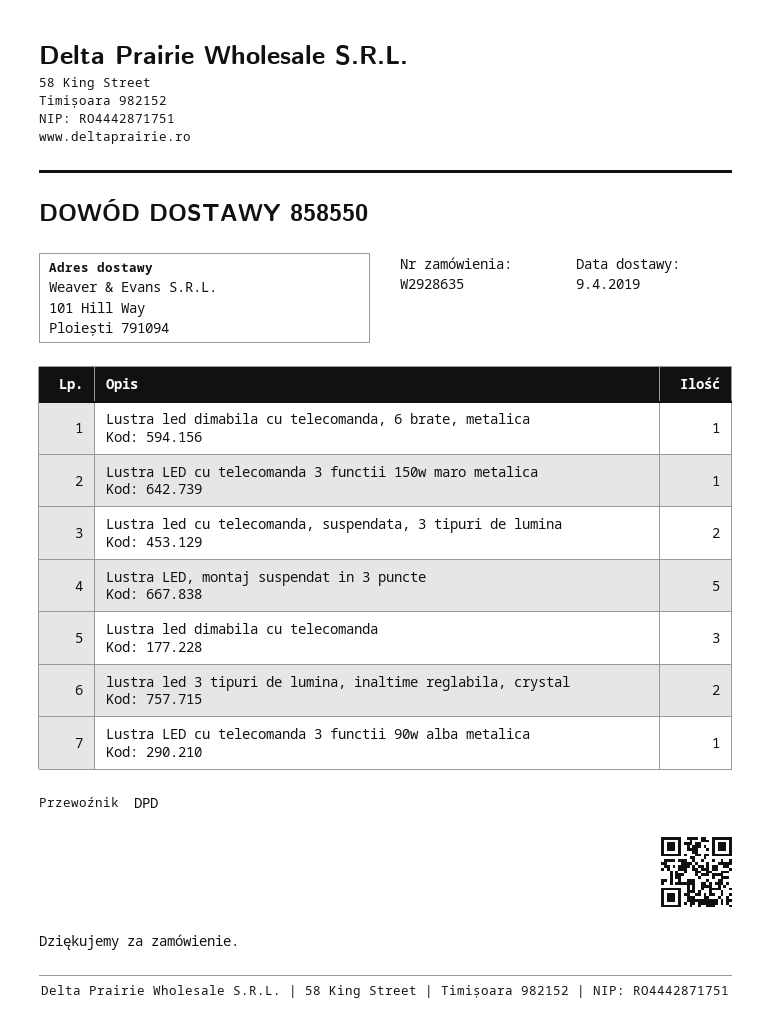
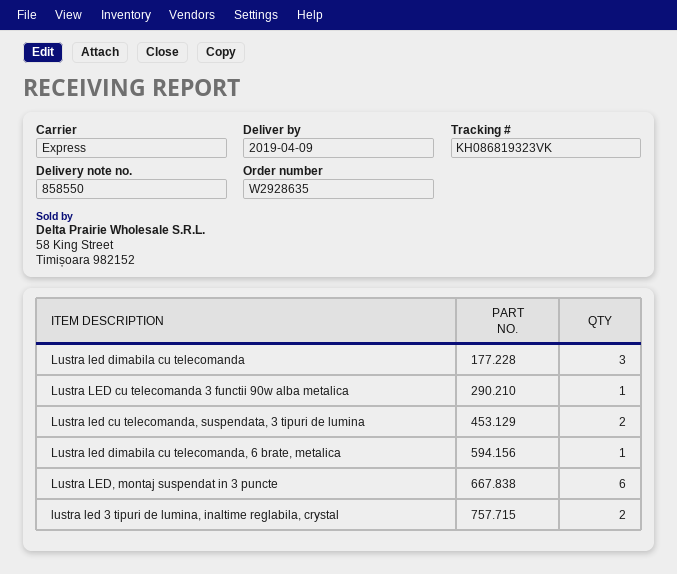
shipping method: DPD -> express
Lustra LED cu telecomanda 3 functii 150w maro metalica: 1 -> none
Lustra LED, montaj suspendat in 3 puncte: 5 -> 6

